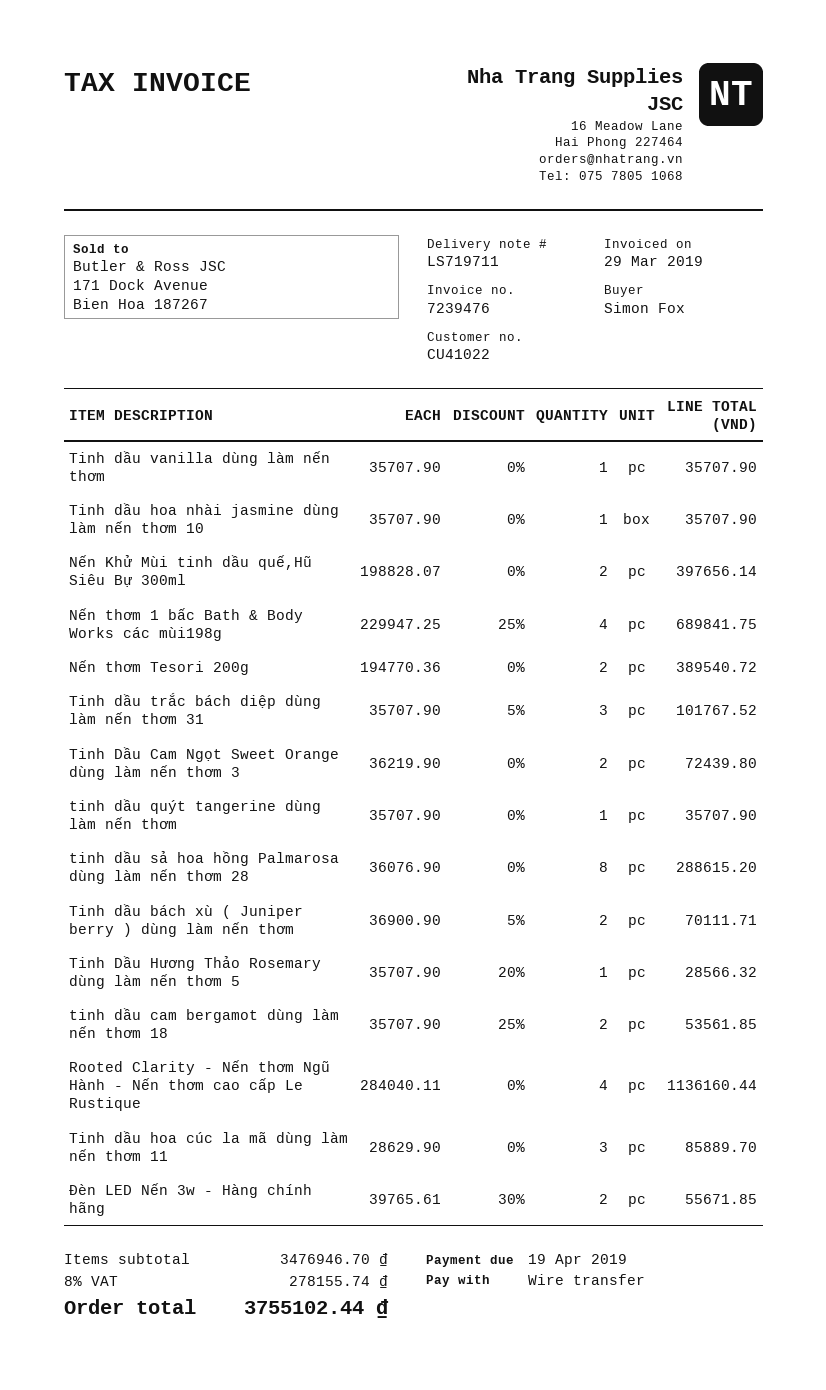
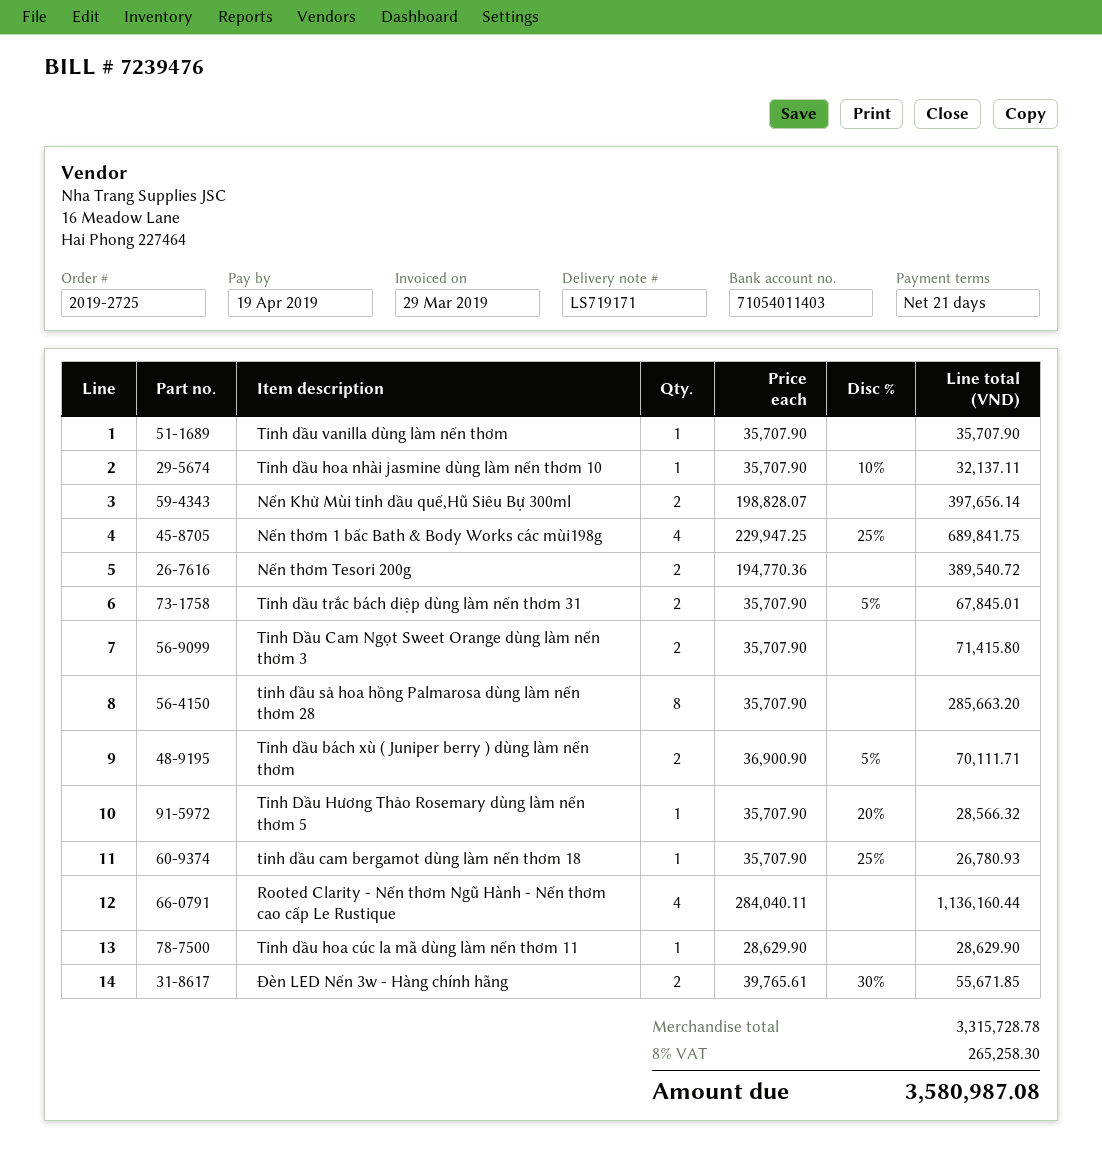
delivery note number: LS719711 -> LS719171
Tinh dầu hoa nhài jasmine dùng làm nến thơm 10: 1 x 35707.90 = 35707.90 -> 1 x 35707.90 - 10% = 32137.11
Tinh dầu trắc bách diệp dùng làm nến thơm 31: 3 x 35707.90 - 5% = 101767.52 -> 2 x 35707.90 - 5% = 67845.01
Tinh Dầu Cam Ngọt Sweet Orange dùng làm nến thơm 3: 2 x 36219.90 = 72439.80 -> 2 x 35707.90 = 71415.80
tinh dầu quýt tangerine dùng làm nến thơm: 1 x 35707.90 = 35707.90 -> none
tinh dầu sả hoa hồng Palmarosa dùng làm nến thơm 28: 8 x 36076.90 = 288615.20 -> 8 x 35707.90 = 285663.20
tinh dầu cam bergamot dùng làm nến thơm 18: 2 x 35707.90 - 25% = 53561.85 -> 1 x 35707.90 - 25% = 26780.93
Tinh dầu hoa cúc la mã dùng làm nến thơm 11: 3 x 28629.90 = 85889.70 -> 1 x 28629.90 = 28629.90
subtotal: 3476946.70 -> 3315728.78
tax: 8% = 278155.74 -> 8% = 265258.30
total: 3755102.44 -> 3580987.08

